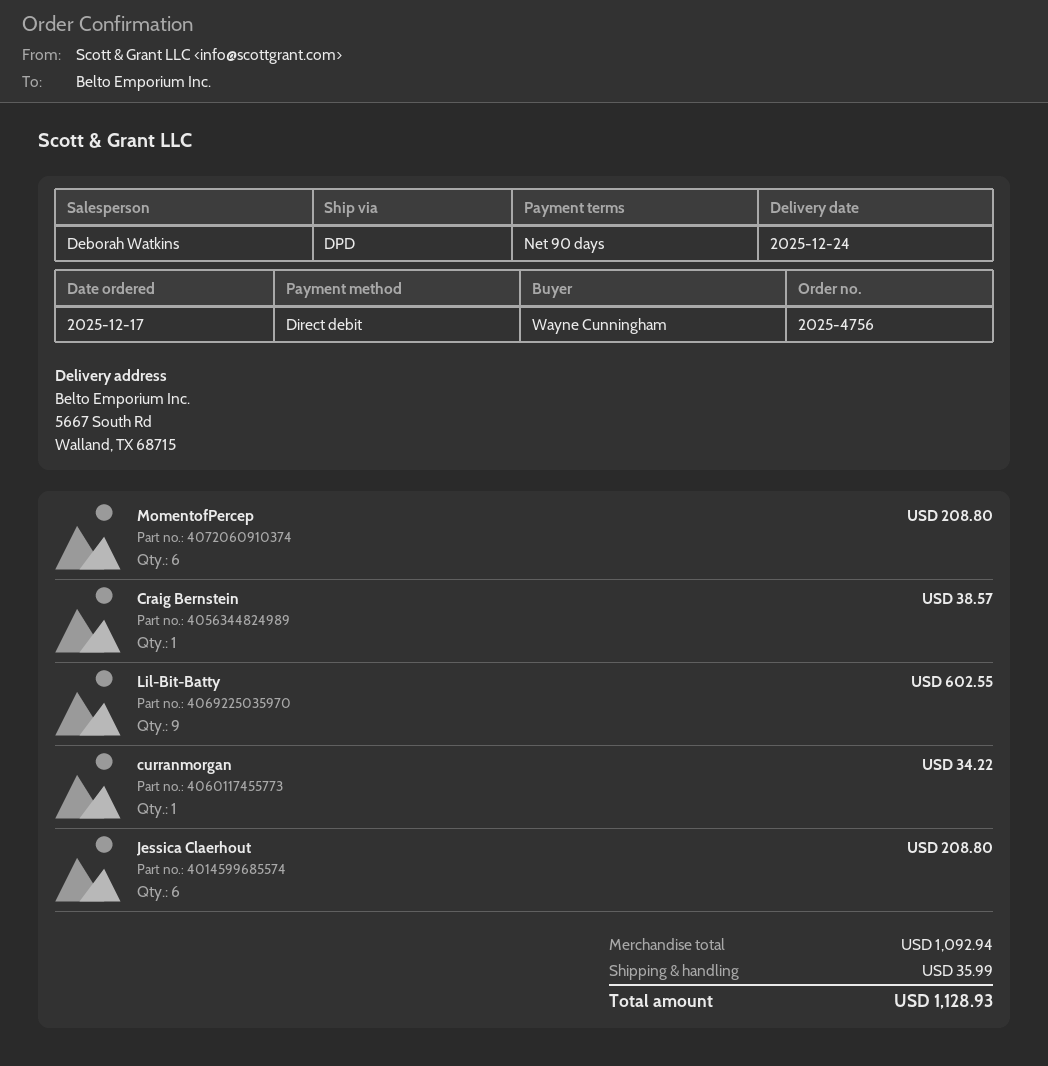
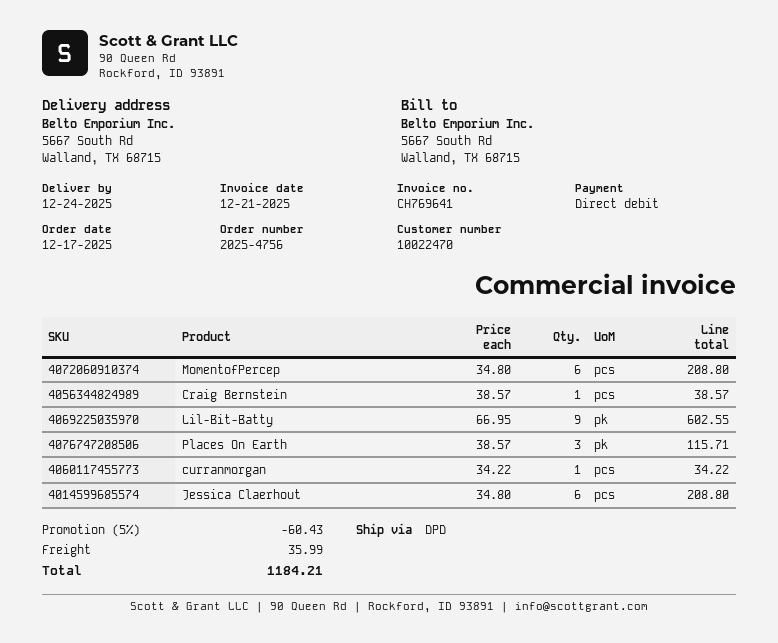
Places On Earth: none -> 3 for 115.71
discount: none -> 5% = 60.43
total: 1128.93 -> 1184.21

